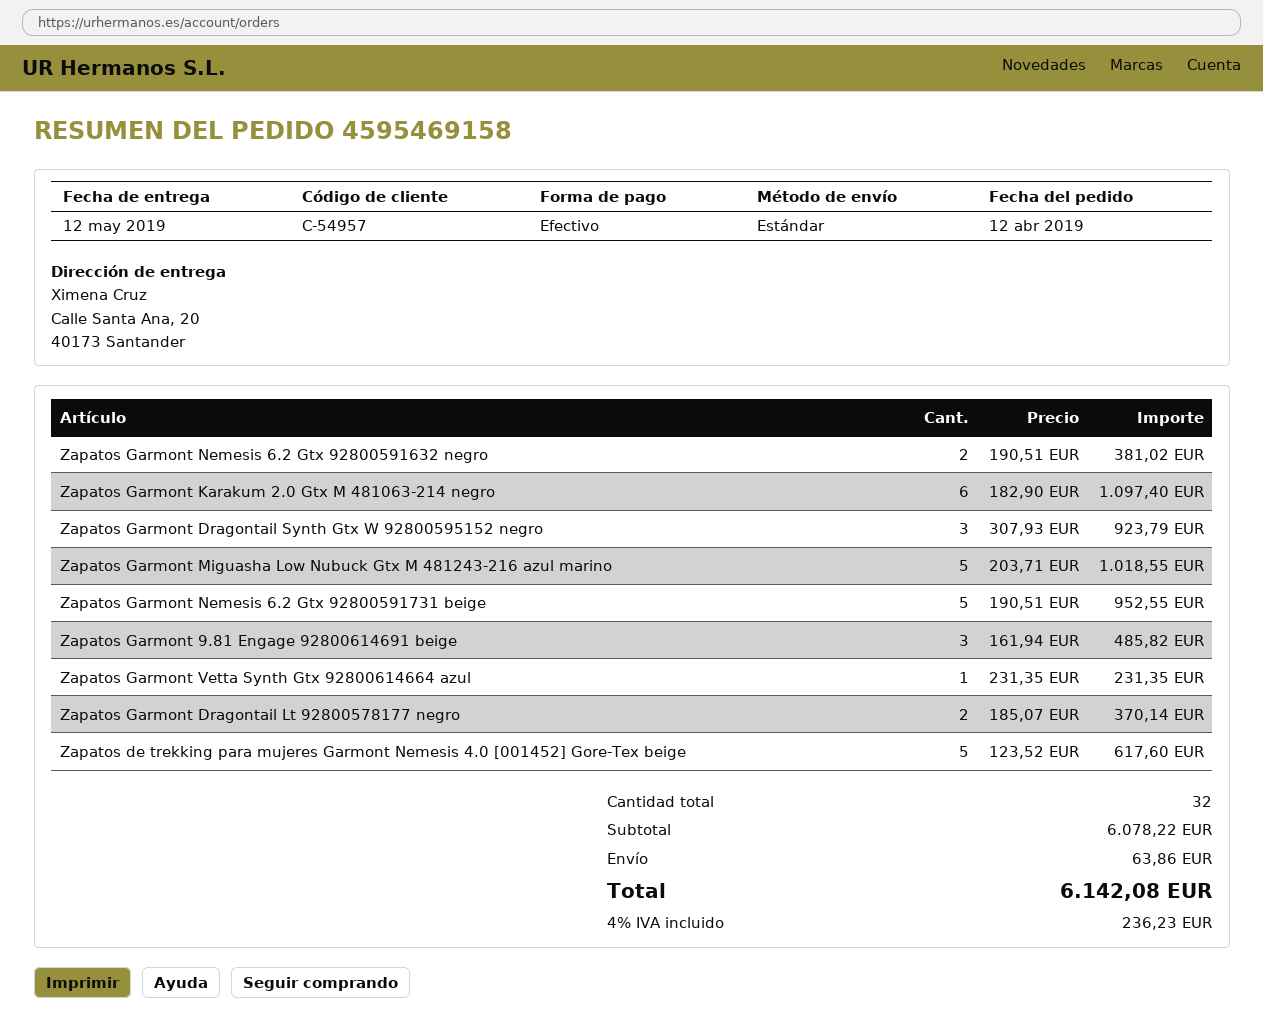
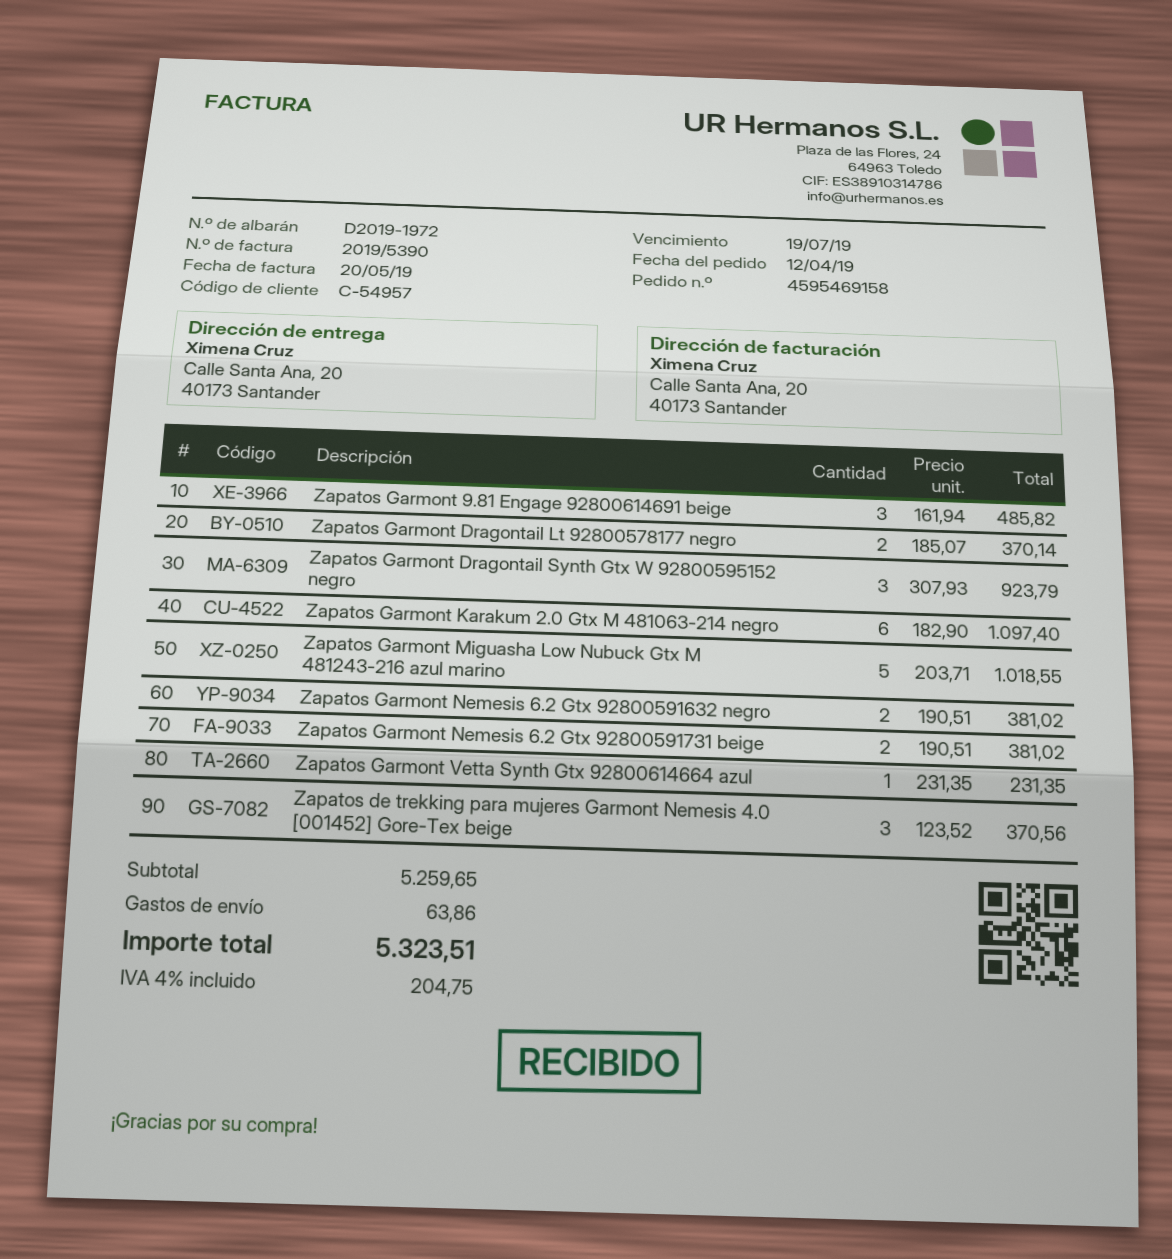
Zapatos Garmont Nemesis 6.2 Gtx 92800591731 beige: 5 x 190.51 = 952.55 -> 2 x 190.51 = 381.02
Zapatos de trekking para mujeres Garmont Nemesis 4.0 [001452] Gore-Tex beige: 5 x 123.52 = 617.60 -> 3 x 123.52 = 370.56
subtotal: 6078.22 -> 5259.65
tax: 4% = 236.23 -> 4% = 204.75
total: 6142.08 -> 5323.51

